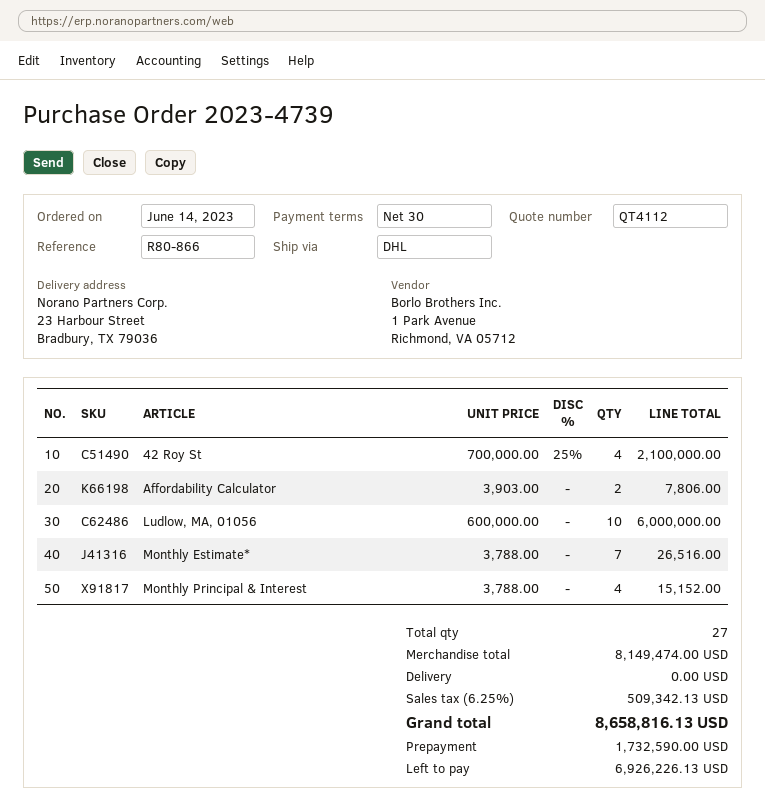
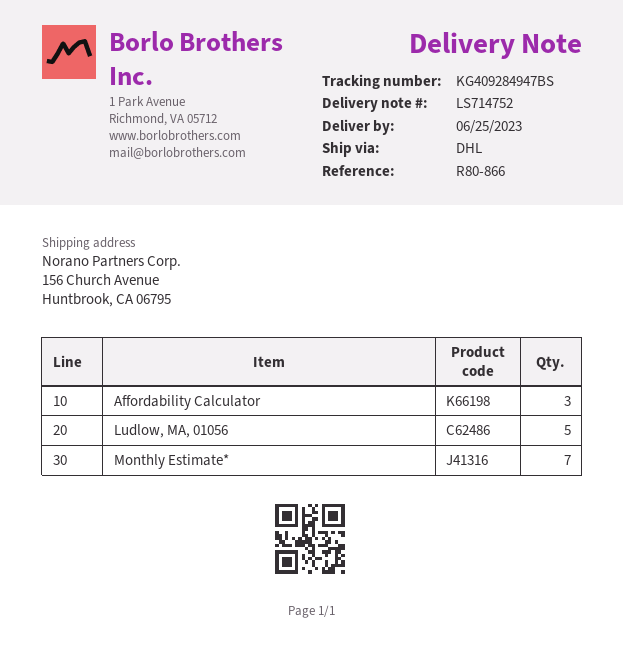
ship to: 23 Harbour Street, Bradbury, TX 79036 -> 156 Church Avenue, Huntbrook, CA 06795
42 Roy St: 4 -> none
Affordability Calculator: 2 -> 3
Ludlow, MA, 01056: 10 -> 5
Monthly Principal & Interest: 4 -> none

